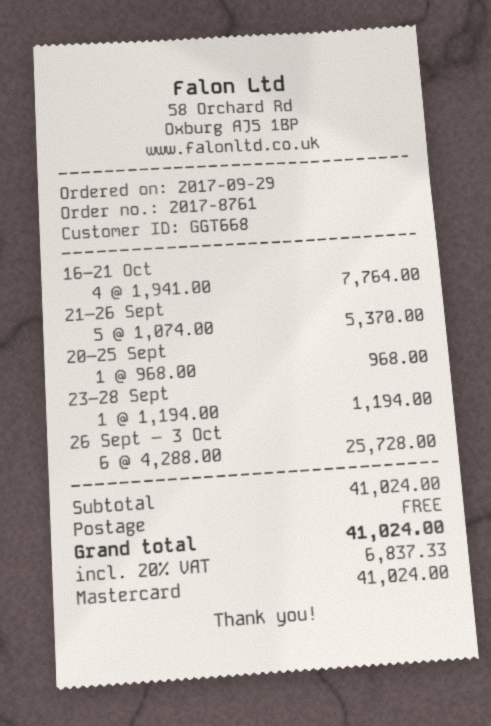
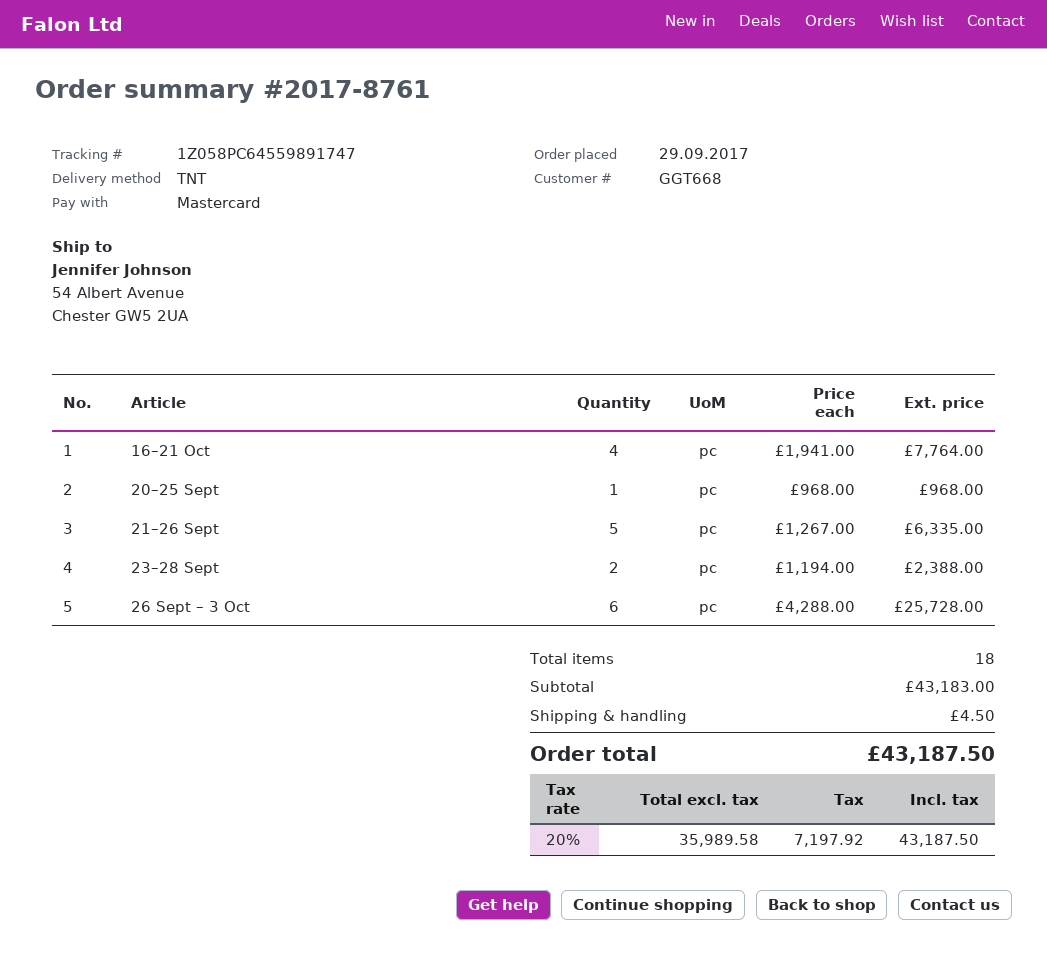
21–26 Sept: 5 x 1074.00 = 5370.00 -> 5 x 1267.00 = 6335.00
23–28 Sept: 1 x 1194.00 = 1194.00 -> 2 x 1194.00 = 2388.00
subtotal: 41024.00 -> 43183.00
shipping: 0.00 -> 4.50
tax: 20% = 6837.33 -> 20% = 7197.92
total: 41024.00 -> 43187.50

